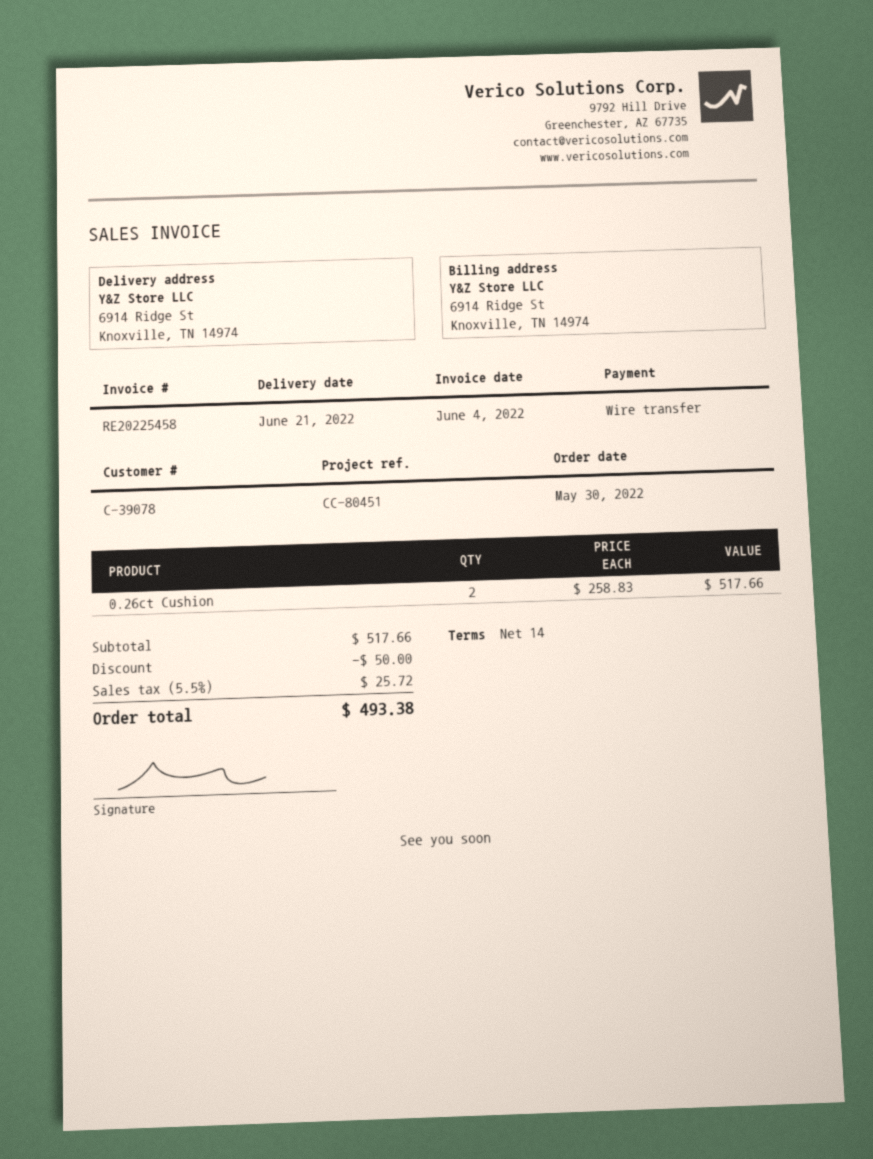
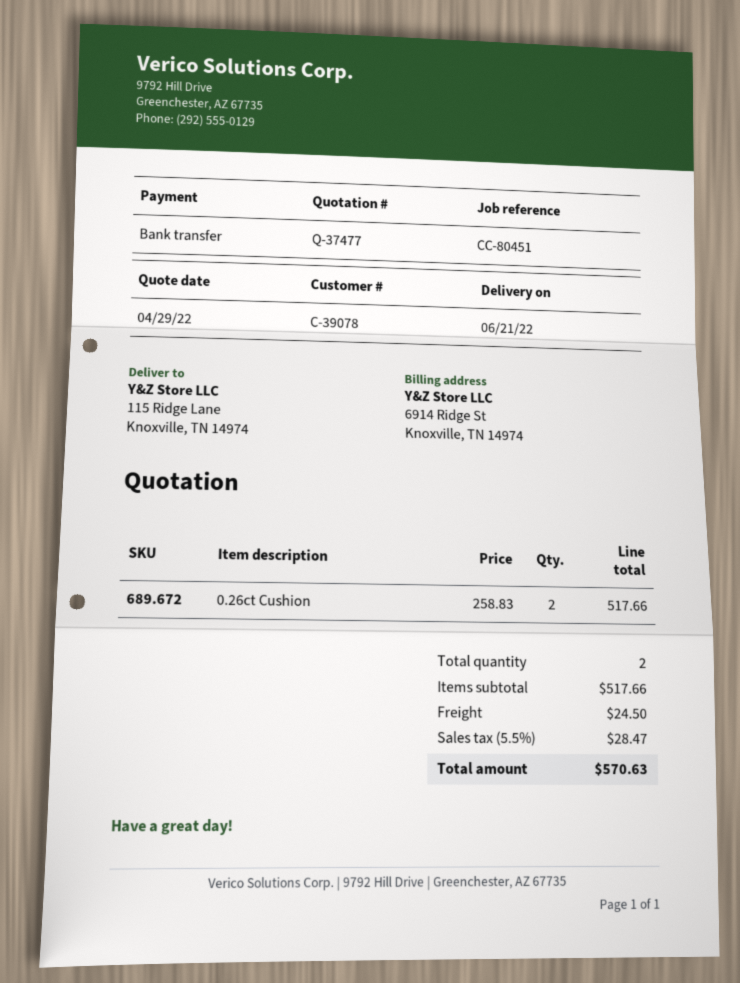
ship to: 6914 Ridge St, Knoxville, TN 14974 -> 115 Ridge Lane, Knoxville, TN 14974
discount: 50.00 -> none
shipping: none -> 24.50
tax: 5.5% = 25.72 -> 5.5% = 28.47
total: 493.38 -> 570.63

